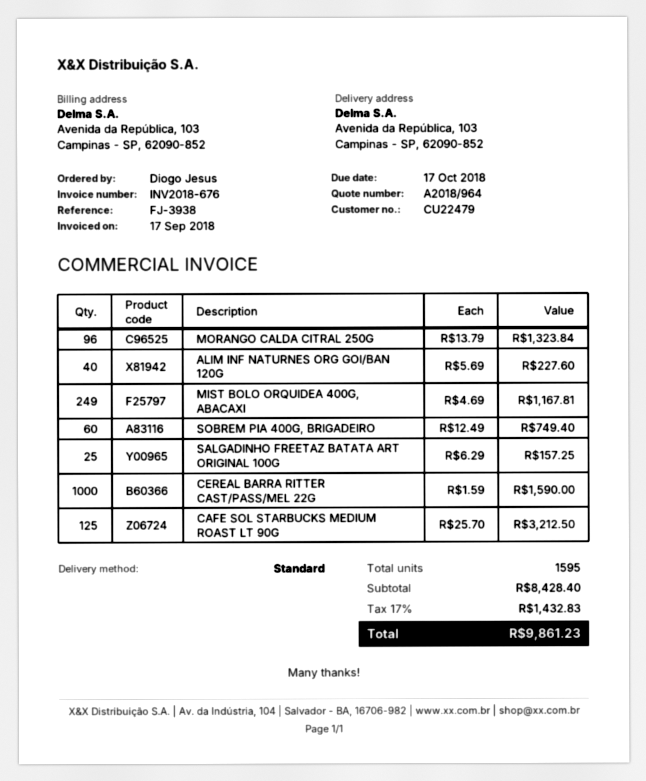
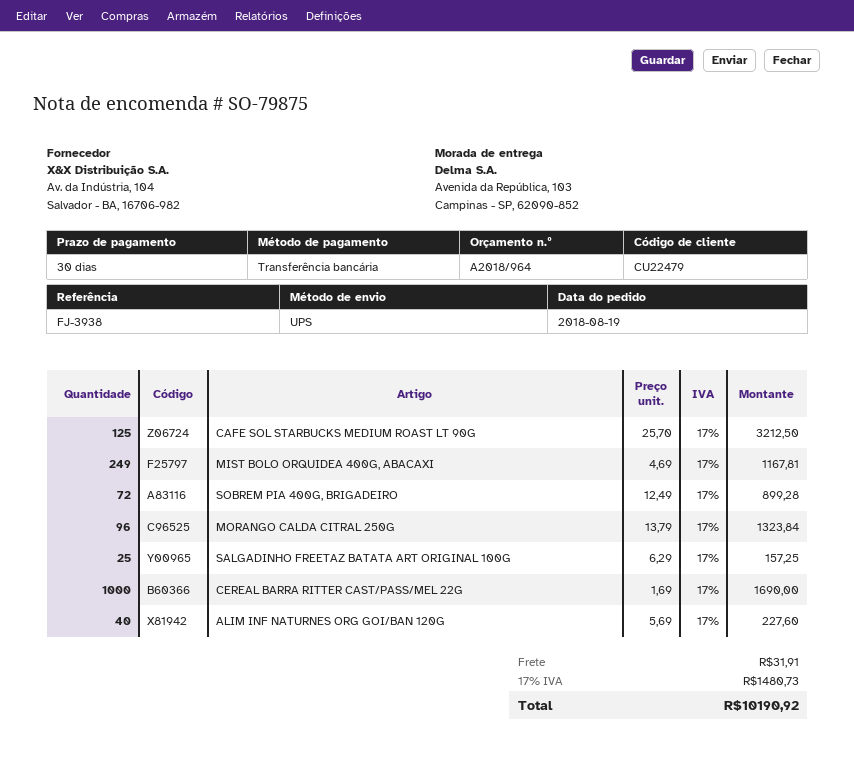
shipping method: standard -> UPS
SOBREM PIA 400G, BRIGADEIRO: 60 x 12.49 = 749.40 -> 72 x 12.49 = 899.28
CEREAL BARRA RITTER CAST/PASS/MEL 22G: 1000 x 1.59 = 1590.00 -> 1000 x 1.69 = 1690.00
shipping: none -> 31.91
tax: 17% = 1432.83 -> 17% = 1480.73
total: 9861.23 -> 10190.92

